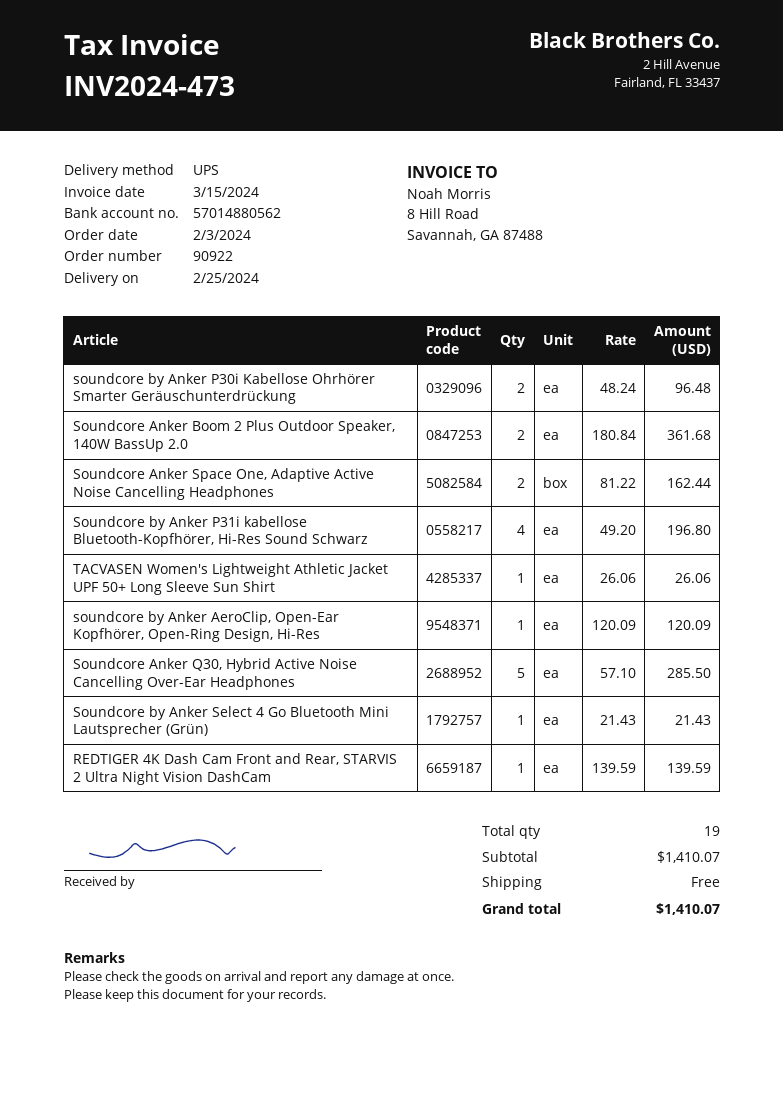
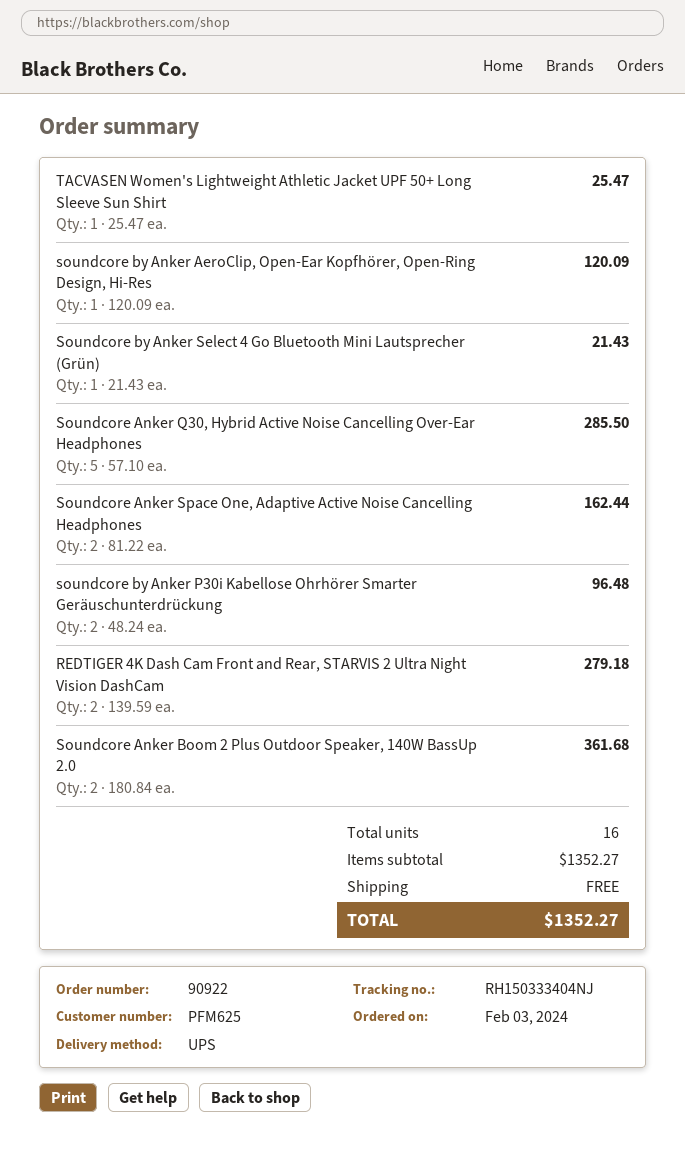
Soundcore by Anker P31i kabellose Bluetooth-Kopfhörer, Hi-Res Sound Schwarz: 4 x 49.20 = 196.80 -> none
TACVASEN Women's Lightweight Athletic Jacket UPF 50+ Long Sleeve Sun Shirt: 1 x 26.06 = 26.06 -> 1 x 25.47 = 25.47
REDTIGER 4K Dash Cam Front and Rear, STARVIS 2 Ultra Night Vision DashCam: 1 x 139.59 = 139.59 -> 2 x 139.59 = 279.18
total quantity: 19 -> 16
subtotal: 1410.07 -> 1352.27
total: 1410.07 -> 1352.27

